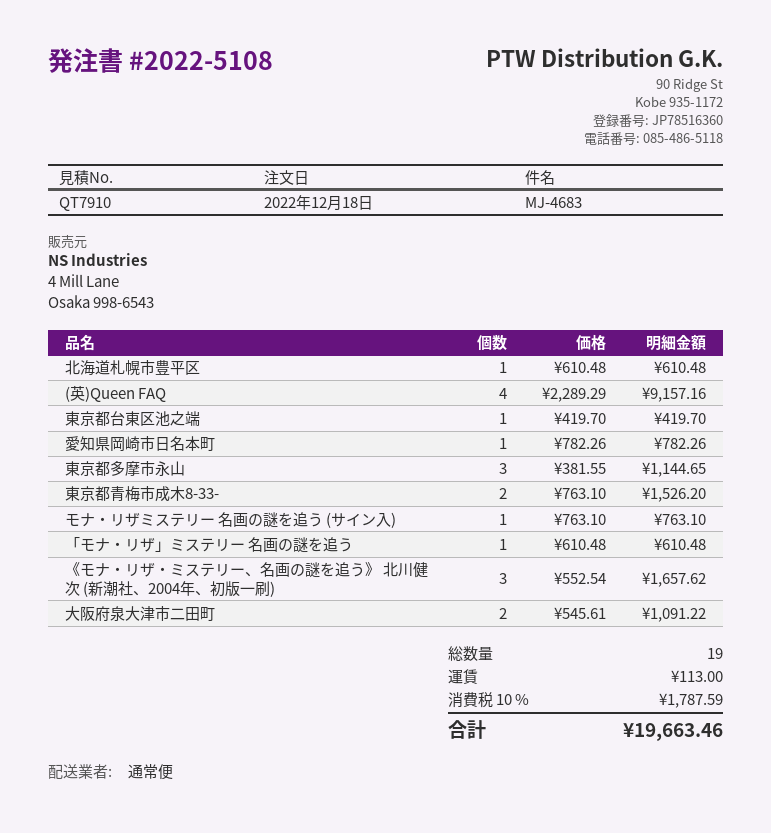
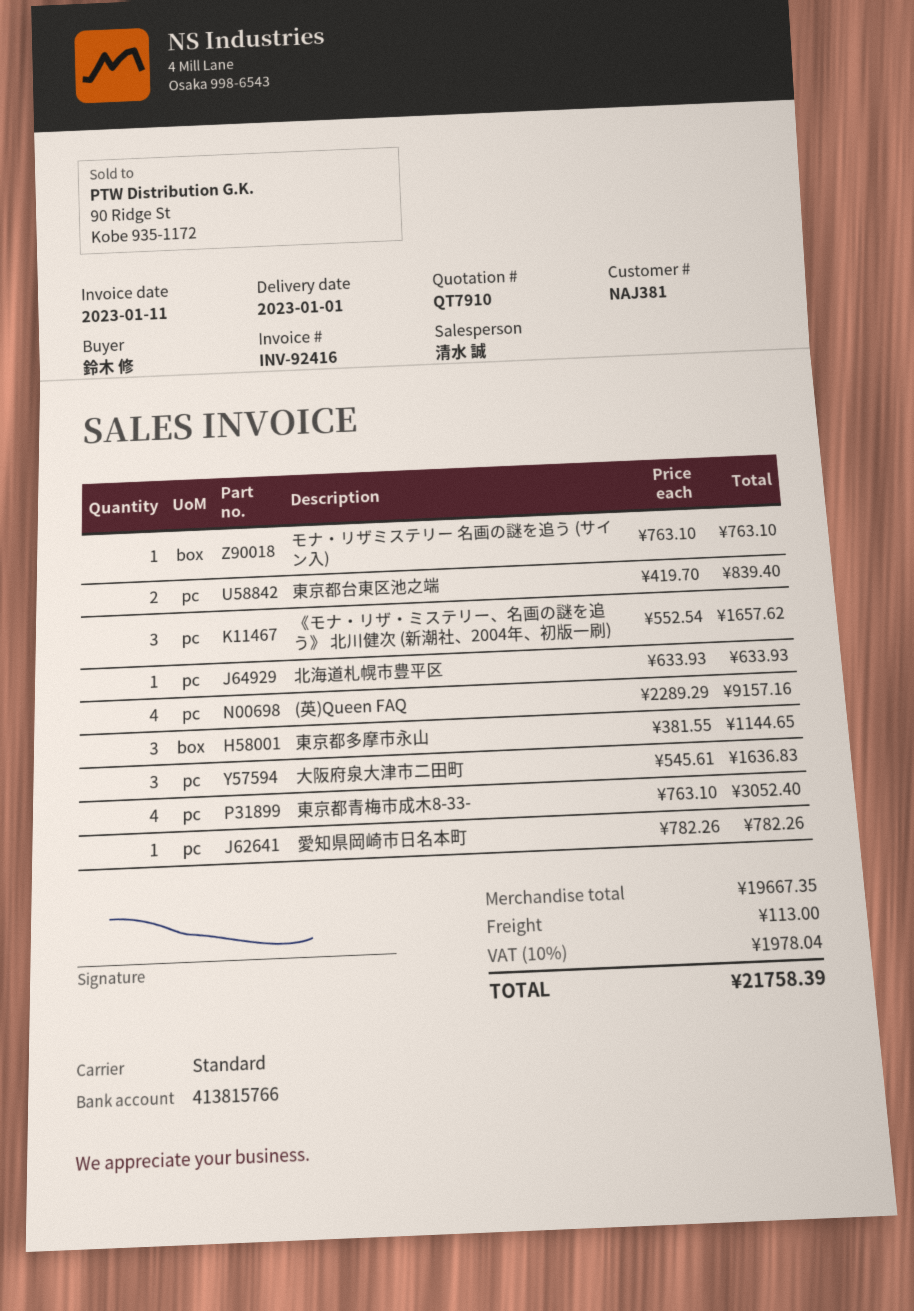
北海道札幌市豊平区: 1 x 610.48 = 610.48 -> 1 x 633.93 = 633.93
東京都台東区池之端: 1 x 419.70 = 419.70 -> 2 x 419.70 = 839.40
東京都青梅市成木8-33-: 2 x 763.10 = 1526.20 -> 4 x 763.10 = 3052.40
「モナ・リザ」ミステリー 名画の謎を追う: 1 x 610.48 = 610.48 -> none
大阪府泉大津市二田町: 2 x 545.61 = 1091.22 -> 3 x 545.61 = 1636.83
tax: 10% = 1787.59 -> 10% = 1978.04
total: 19663.46 -> 21758.39

